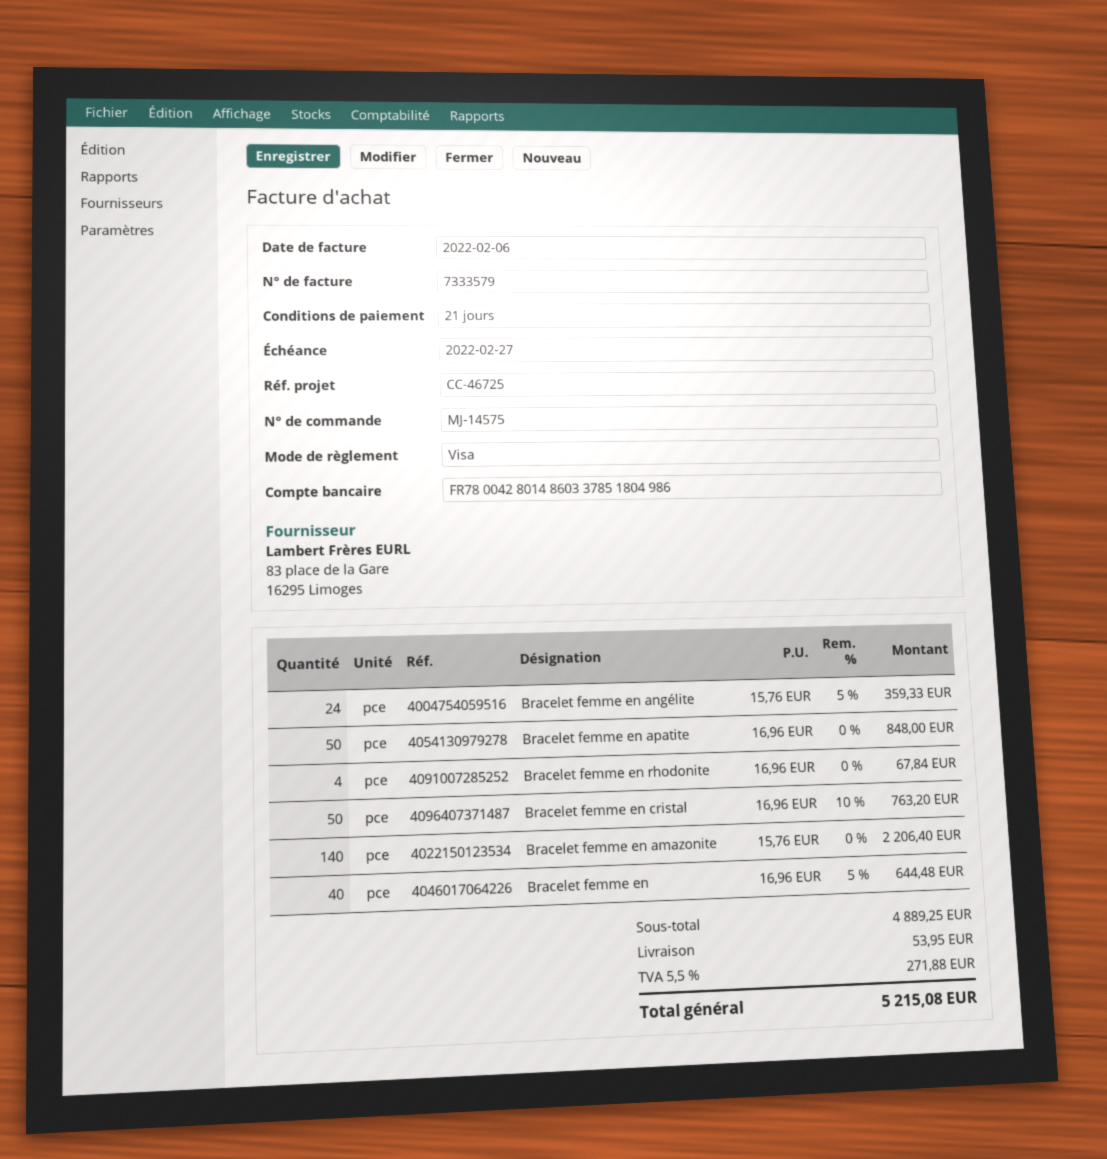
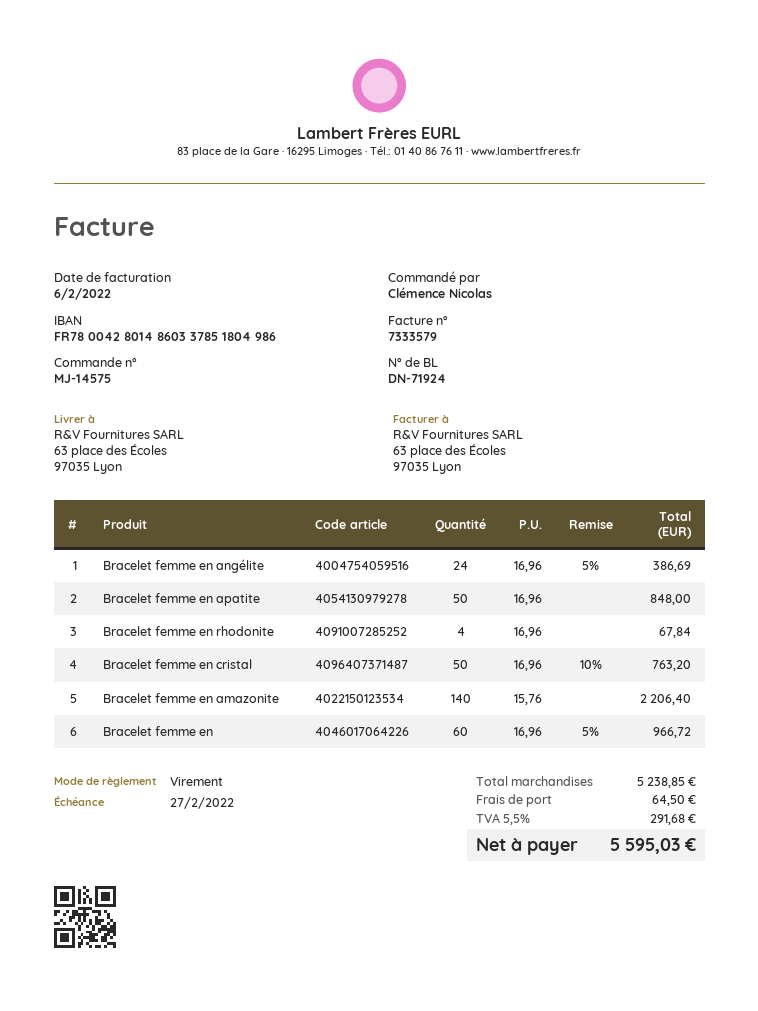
payment method: Visa -> bank transfer
Bracelet femme en angélite: 24 x 15.76 - 5% = 359.33 -> 24 x 16.96 - 5% = 386.69
Bracelet femme en: 40 x 16.96 - 5% = 644.48 -> 60 x 16.96 - 5% = 966.72
subtotal: 4889.25 -> 5238.85
shipping: 53.95 -> 64.50
tax: 5.5% = 271.88 -> 5.5% = 291.68
total: 5215.08 -> 5595.03

